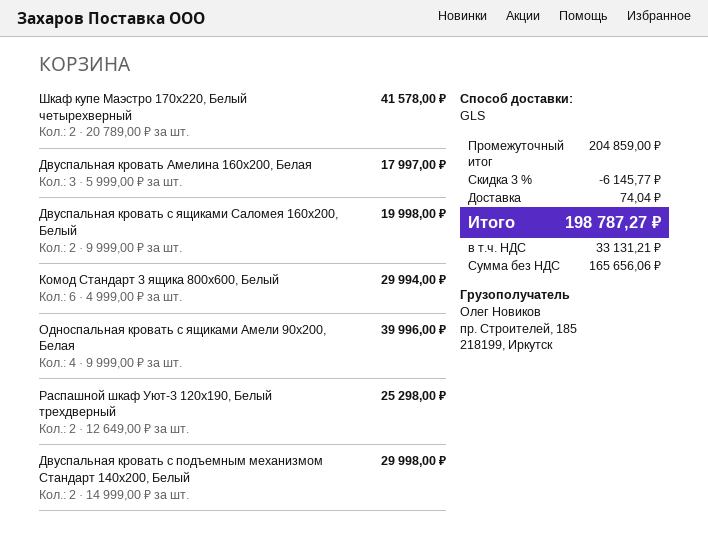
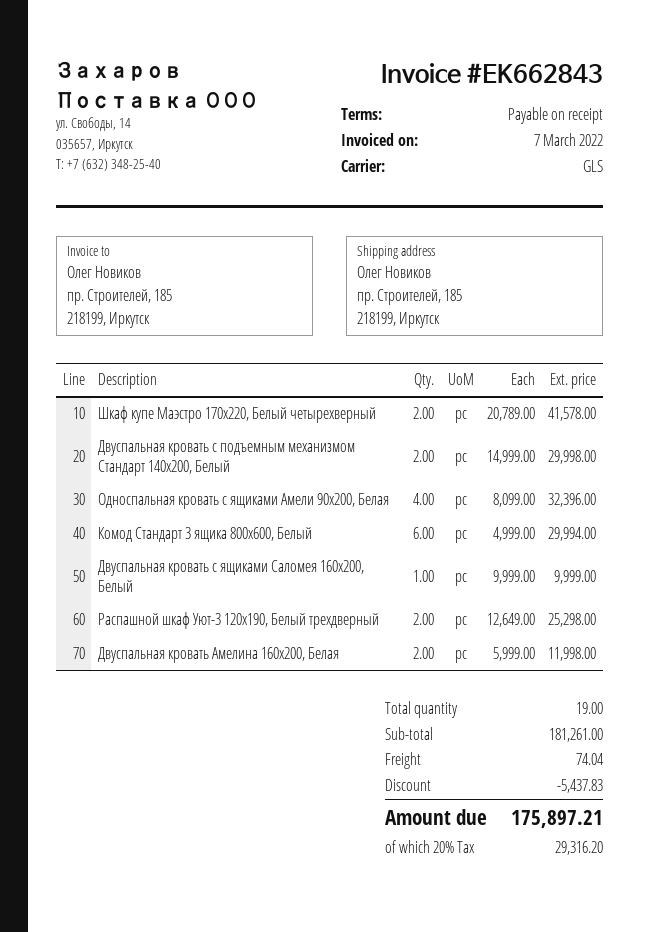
Двуспальная кровать Амелина 160х200, Белая: 3 x 5999.00 = 17997.00 -> 2 x 5999.00 = 11998.00
Двуспальная кровать с ящиками Саломея 160х200, Белый: 2 x 9999.00 = 19998.00 -> 1 x 9999.00 = 9999.00
Односпальная кровать с ящиками Амели 90х200, Белая: 4 x 9999.00 = 39996.00 -> 4 x 8099.00 = 32396.00
subtotal: 204859.00 -> 181261.00
discount: 6145.77 -> 5437.83
tax: 33131.21 -> 29316.20
total: 198787.27 -> 175897.21

